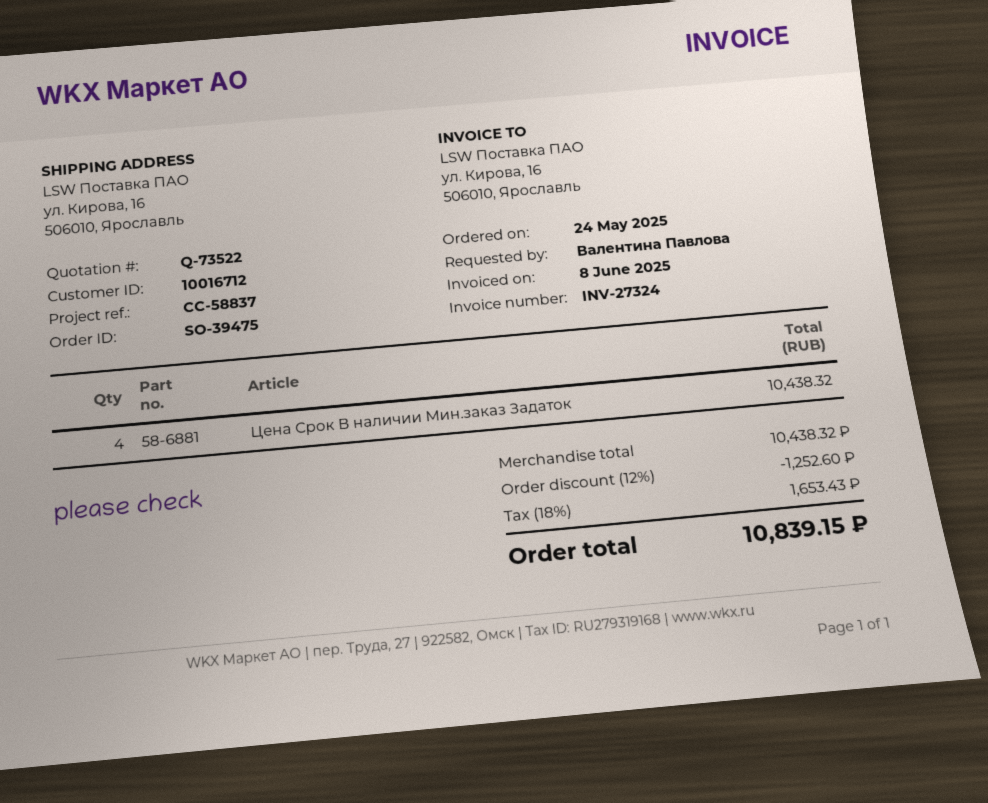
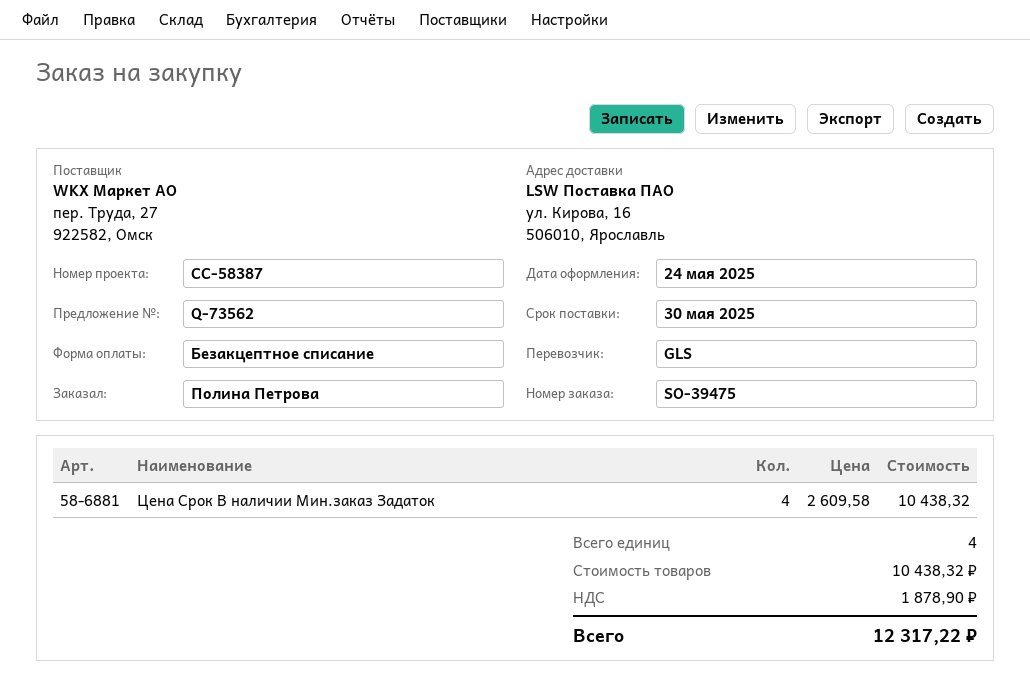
quote number: Q-73522 -> Q-73562
reference: CC-58837 -> CC-58387
ordered by: Валентина Павлова -> Полина Петрова
discount: 12% = 1252.60 -> none
tax: 1653.43 -> 1878.90
total: 10839.15 -> 12317.22

